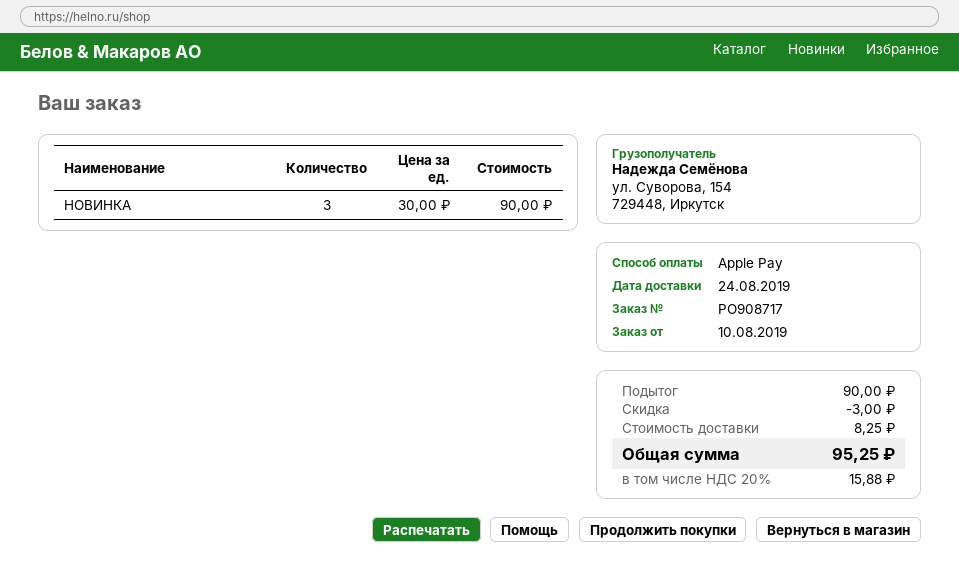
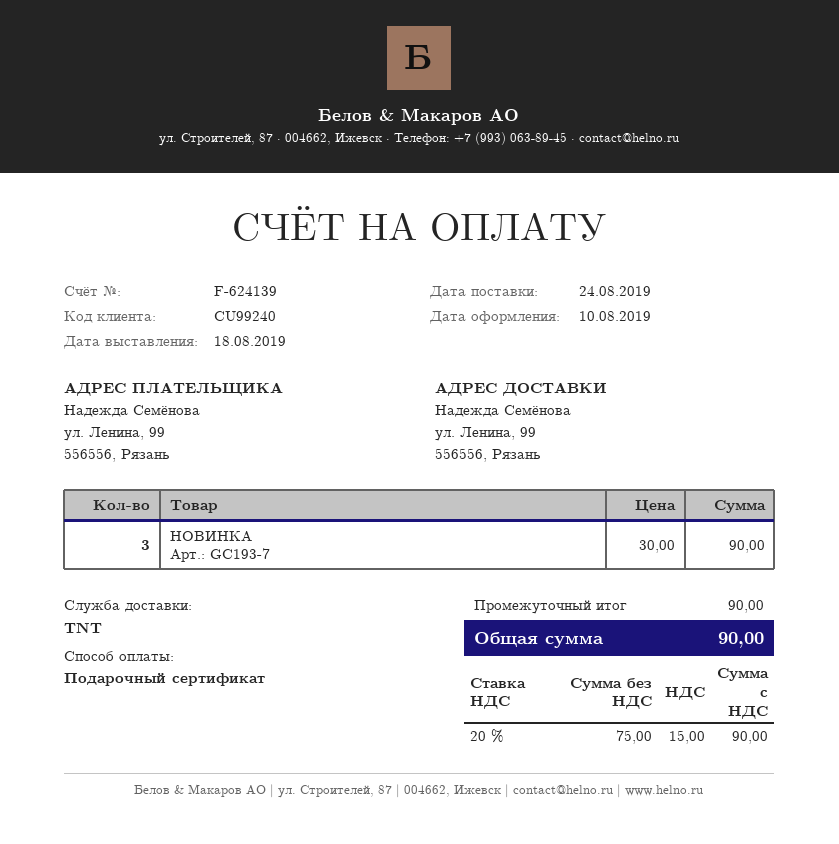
payment method: Apple Pay -> gift card
ship to: ул. Суворова, 154, 729448, Иркутск -> ул. Ленина, 99, 556556, Рязань
discount: 3.00 -> none
shipping: 8.25 -> none
tax: 20% = 15.88 -> 20% = 15.00
total: 95.25 -> 90.00

